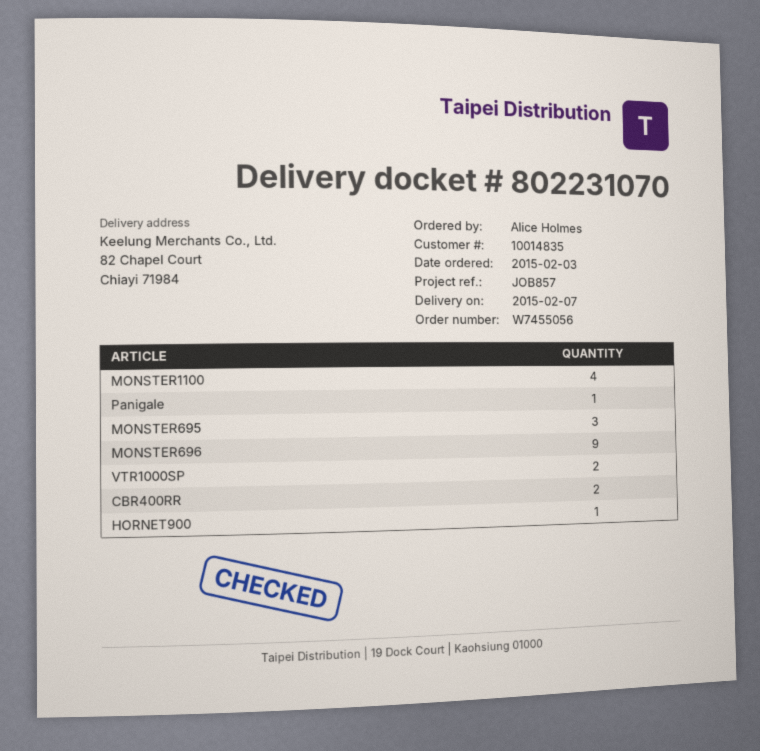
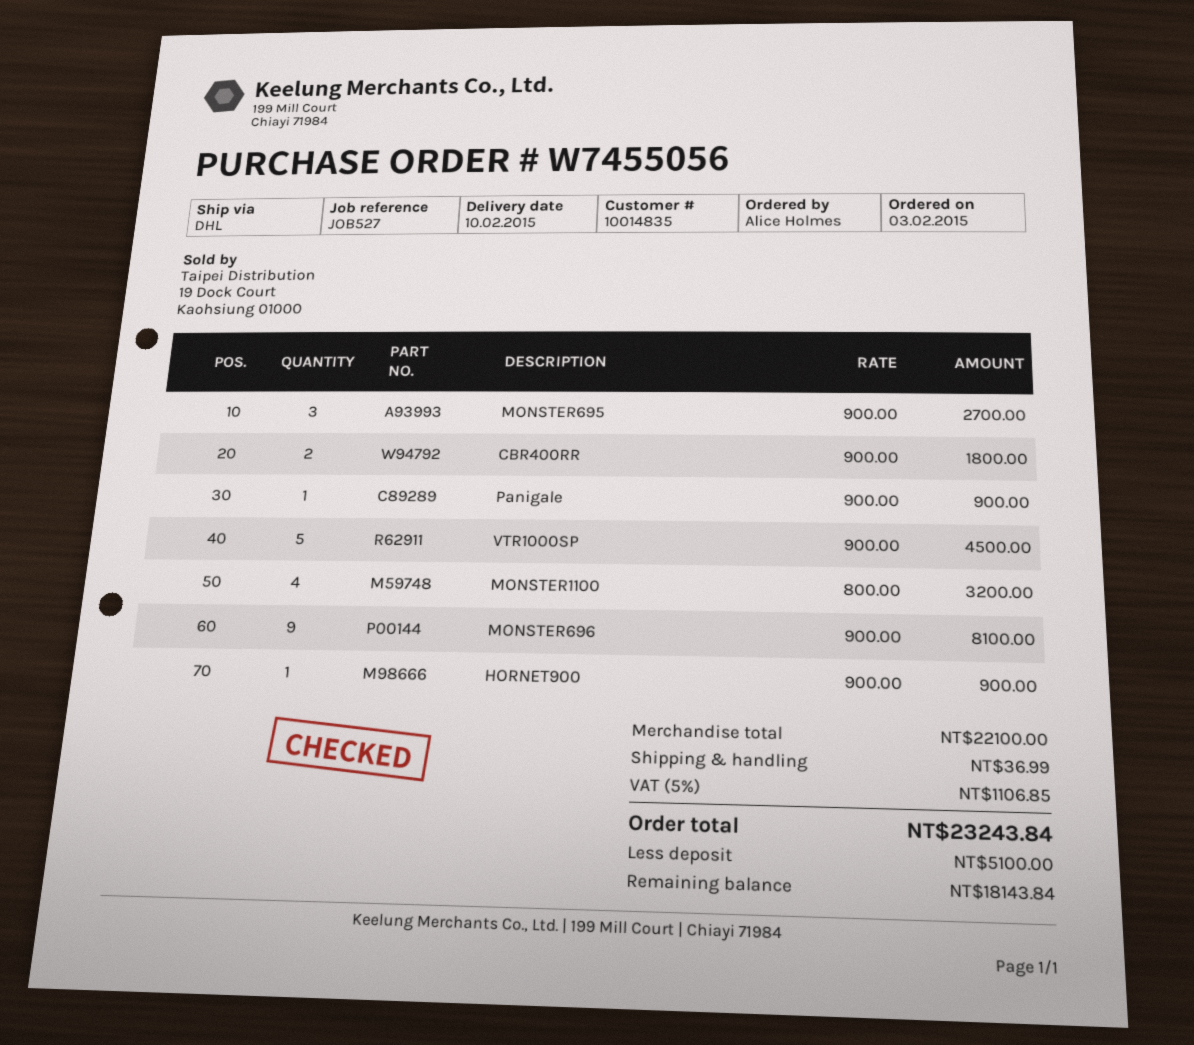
delivery date: 2015-02-07 -> 2015-02-10
reference: JOB857 -> JOB527
VTR1000SP: 2 -> 5

